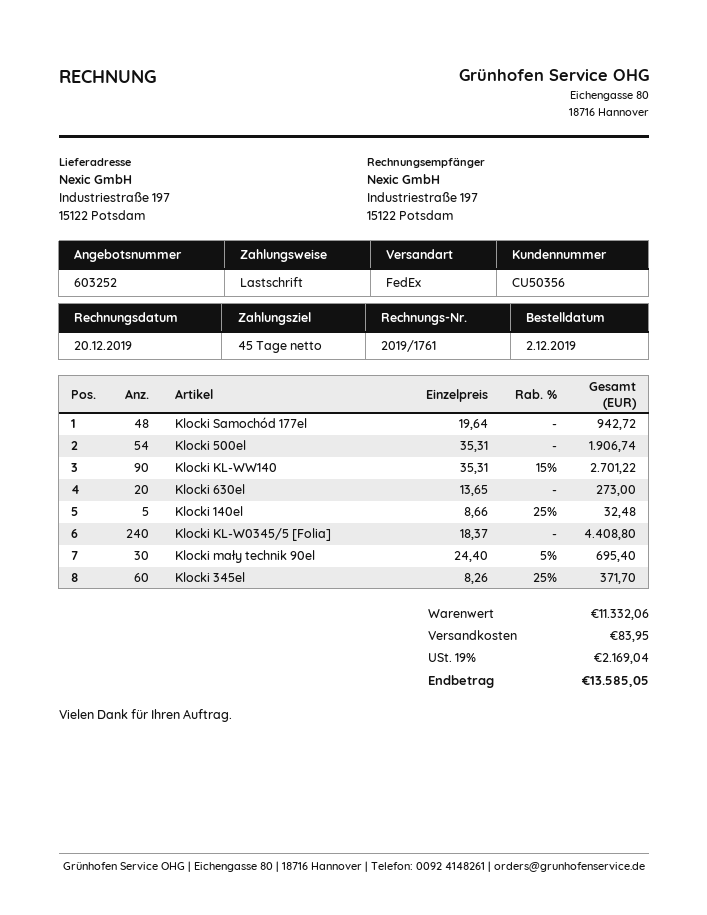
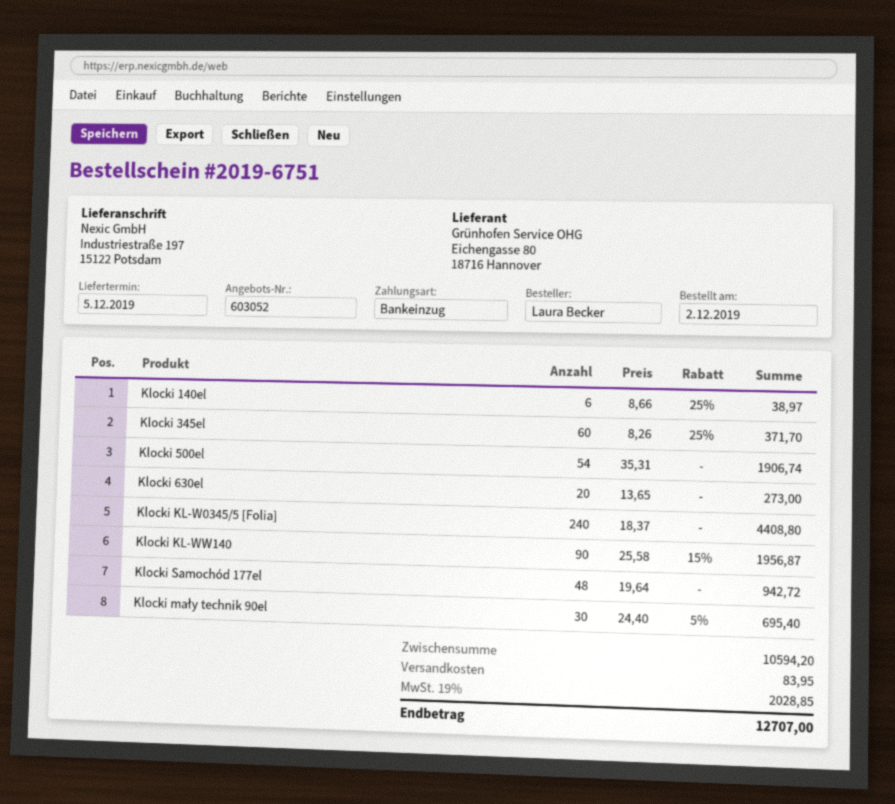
quote number: 603252 -> 603052
Klocki KL-WW140: 90 x 35.31 - 15% = 2701.22 -> 90 x 25.58 - 15% = 1956.87
Klocki 140el: 5 x 8.66 - 25% = 32.48 -> 6 x 8.66 - 25% = 38.97
subtotal: 11332.06 -> 10594.20
tax: 19% = 2169.04 -> 19% = 2028.85
total: 13585.05 -> 12707.00

